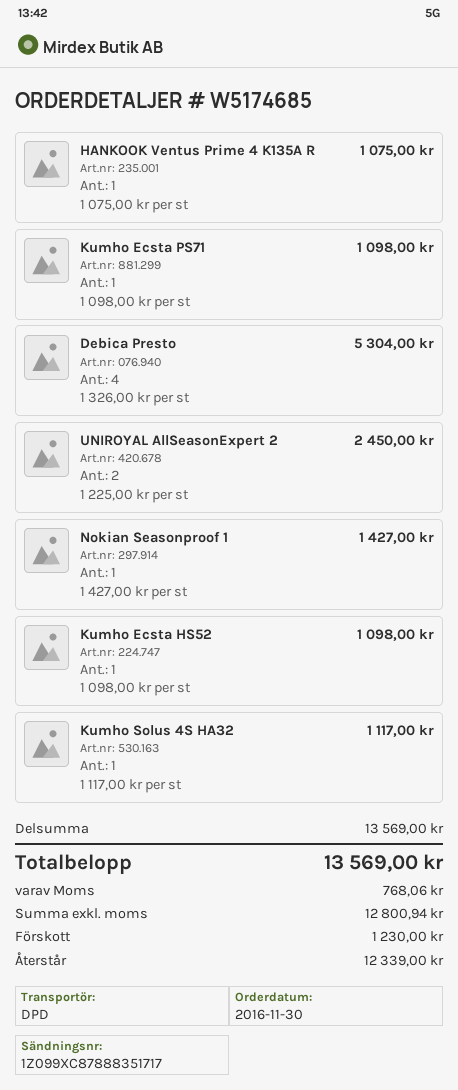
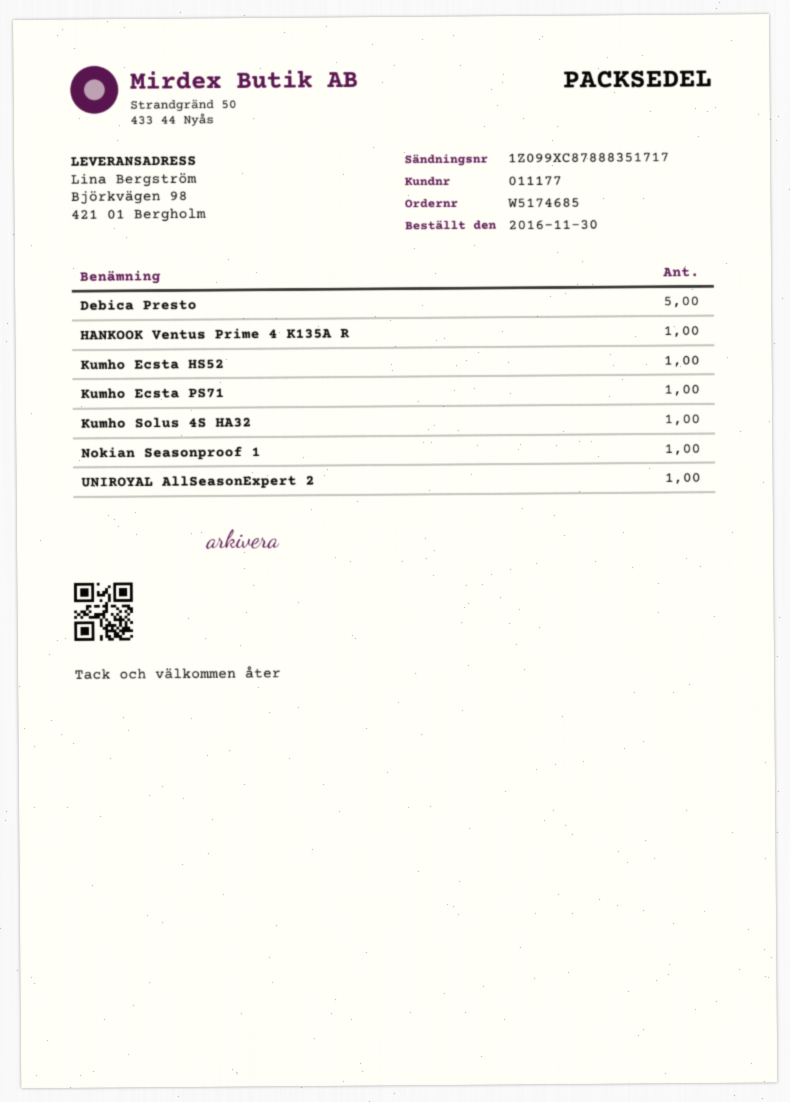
Debica Presto: 4 -> 5
UNIROYAL AllSeasonExpert 2: 2 -> 1

